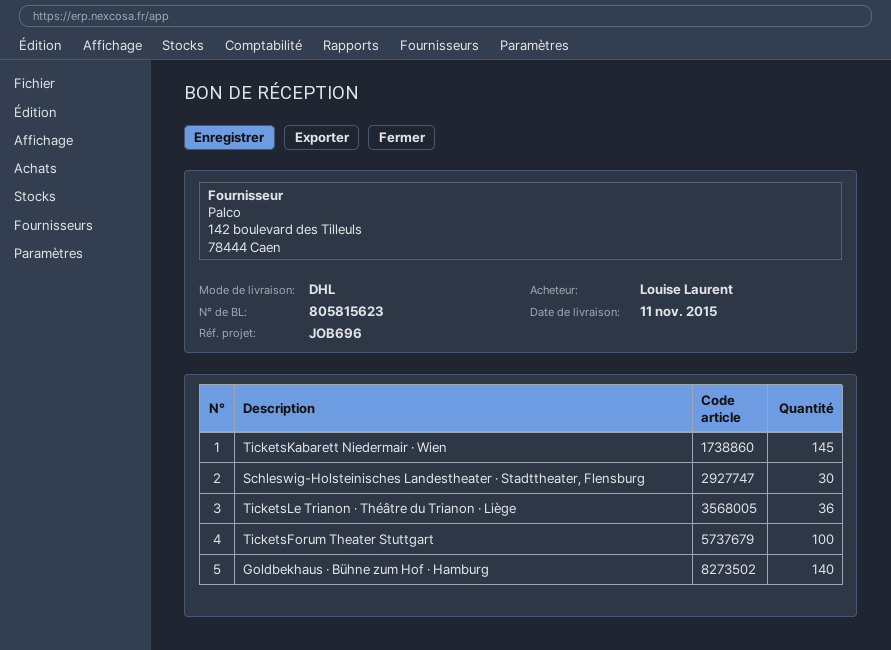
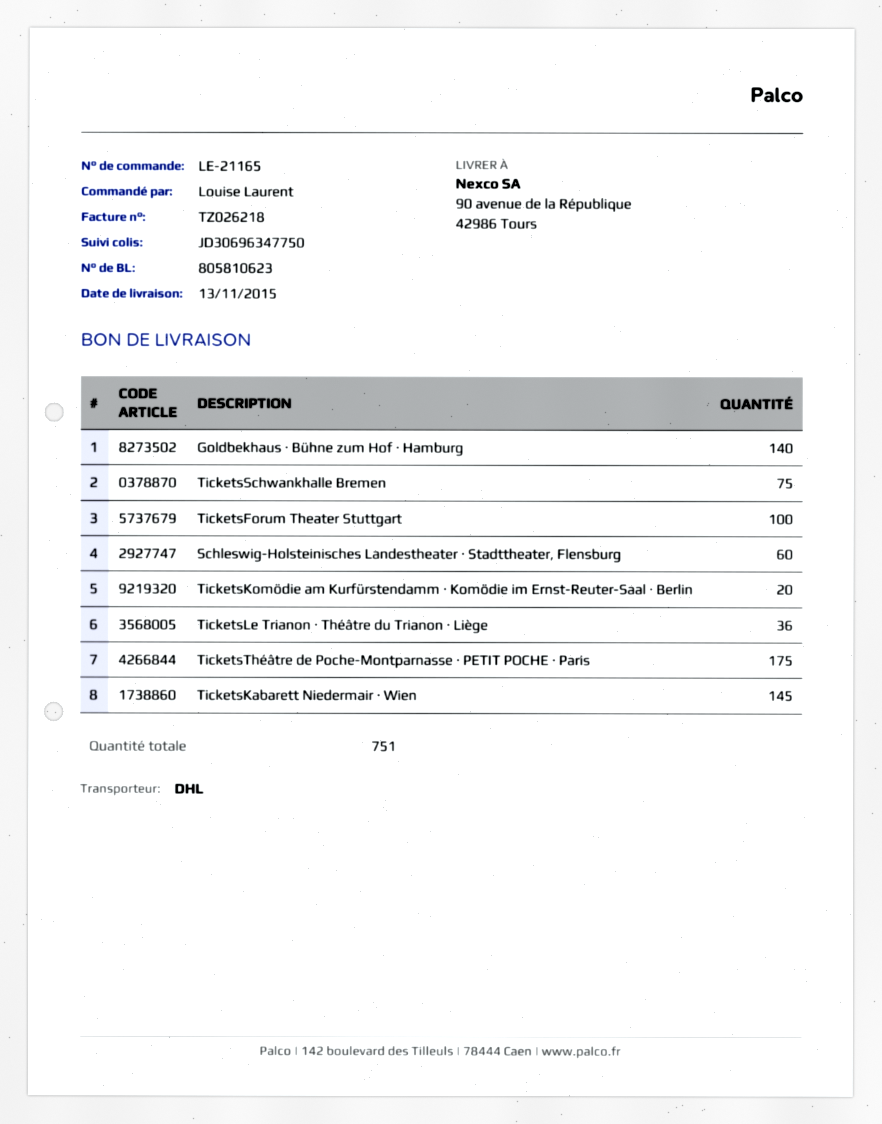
delivery note number: 805815623 -> 805810623
delivery date: 2015-11-11 -> 2015-11-13
Schleswig-Holsteinisches Landestheater · Stadttheater, Flensburg: 30 -> 60
TicketsSchwankhalle Bremen: none -> 75
TicketsKomödie am Kurfürstendamm · Komödie im Ernst-Reuter-Saal · Berlin: none -> 20
TicketsThéâtre de Poche-Montparnasse · PETIT POCHE · Paris: none -> 175

